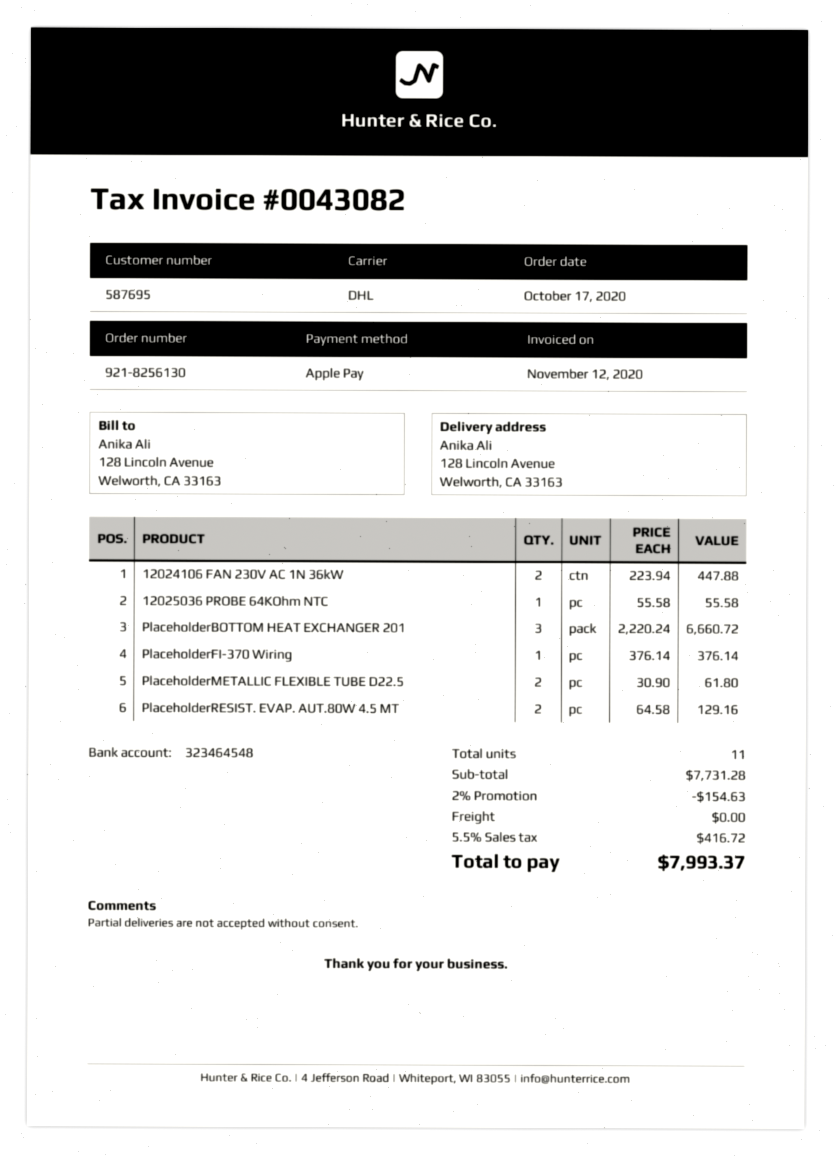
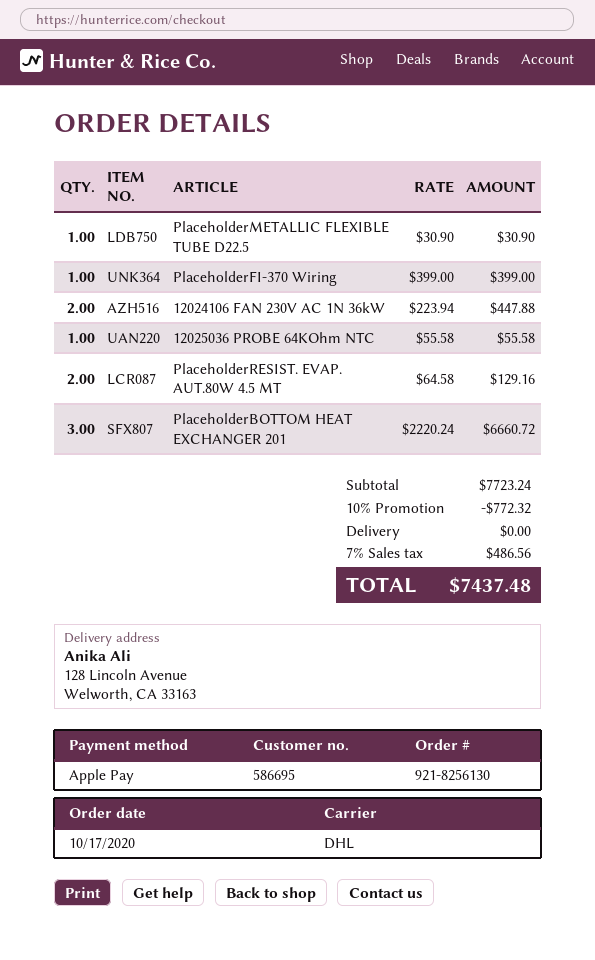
customer number: 587695 -> 586695
PlaceholderFI-370 Wiring: 1 x 376.14 = 376.14 -> 1 x 399.00 = 399.00
PlaceholderMETALLIC FLEXIBLE TUBE D22.5: 2 x 30.90 = 61.80 -> 1 x 30.90 = 30.90
subtotal: 7731.28 -> 7723.24
discount: 2% = 154.63 -> 10% = 772.32
tax: 5.5% = 416.72 -> 7% = 486.56
total: 7993.37 -> 7437.48

